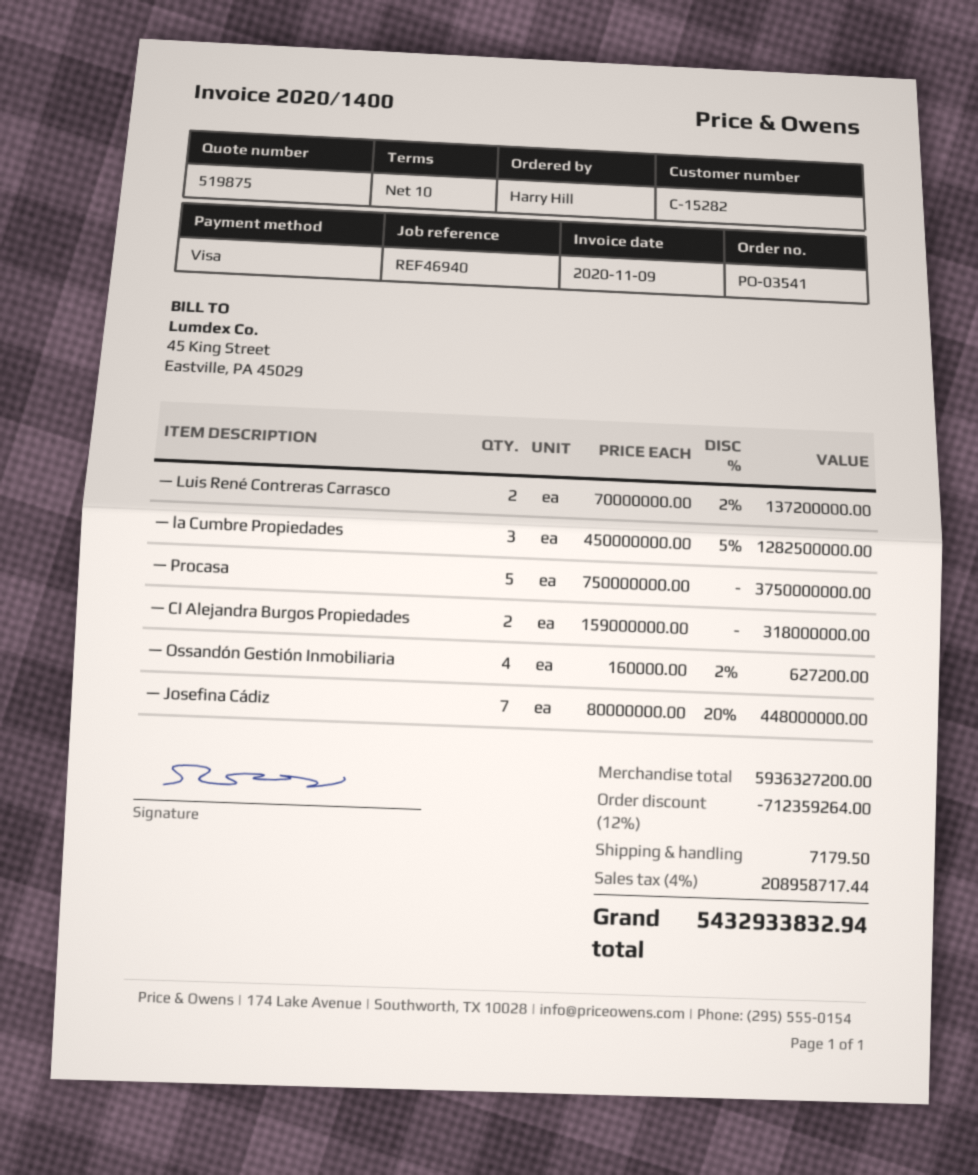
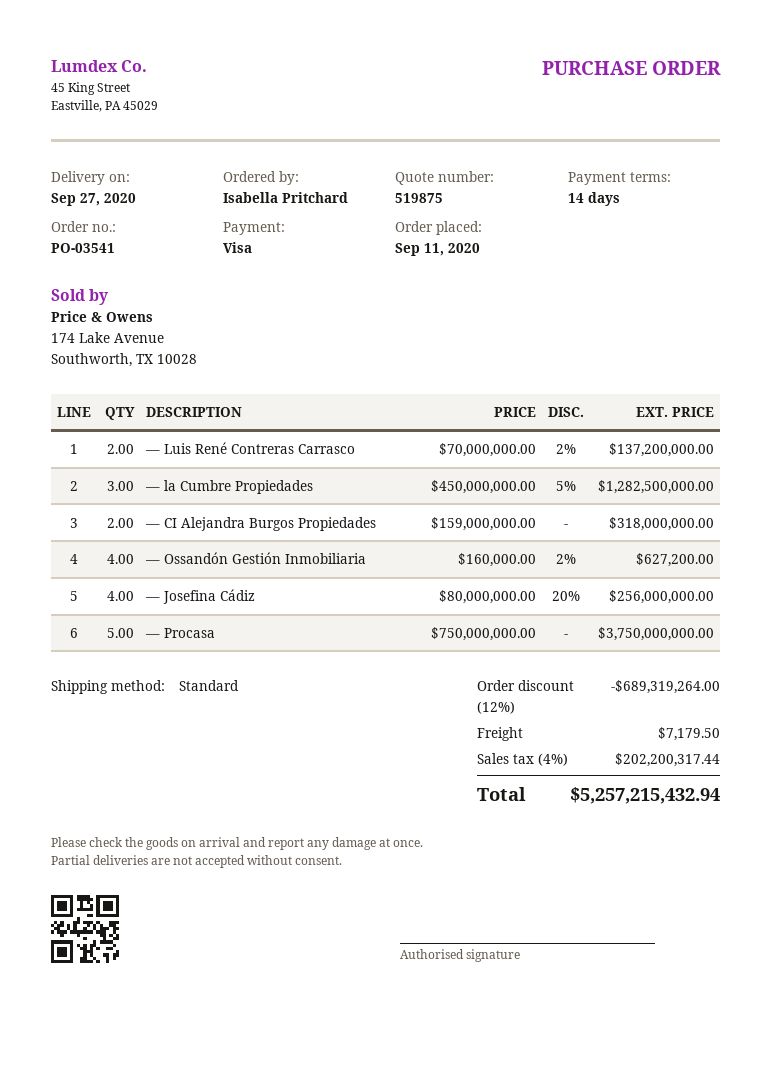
payment terms: 10 days -> 14 days
ordered by: Harry Hill -> Isabella Pritchard
— Josefina Cádiz: 7 x 80000000.00 - 20% = 448000000.00 -> 4 x 80000000.00 - 20% = 256000000.00
discount: 12% = 712359264.00 -> 12% = 689319264.00
tax: 4% = 208958717.44 -> 4% = 202200317.44
total: 5432933832.94 -> 5257215432.94

